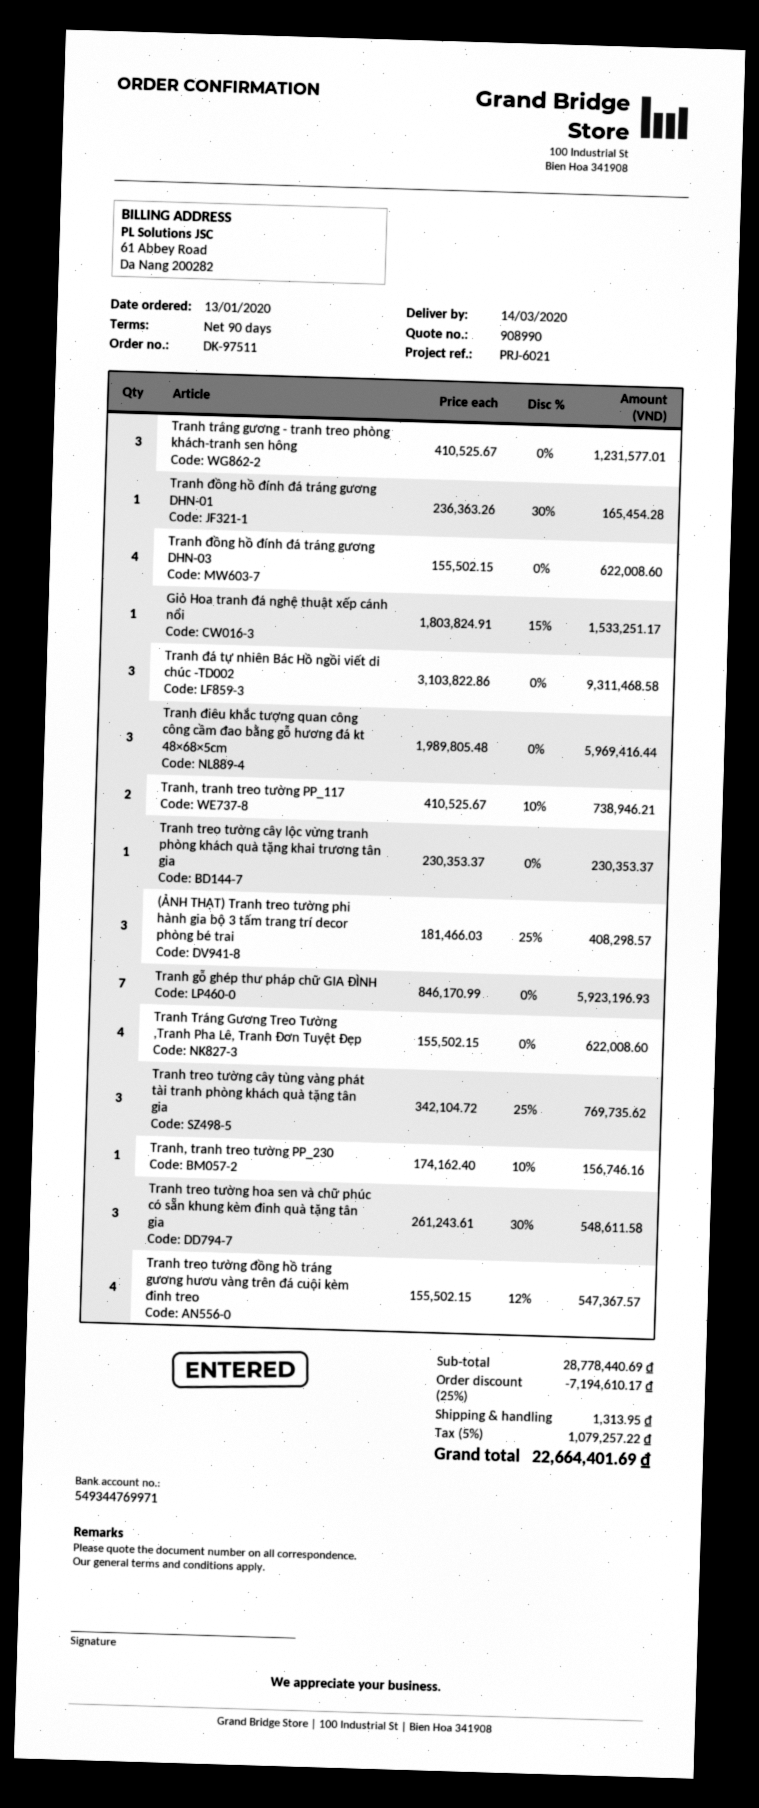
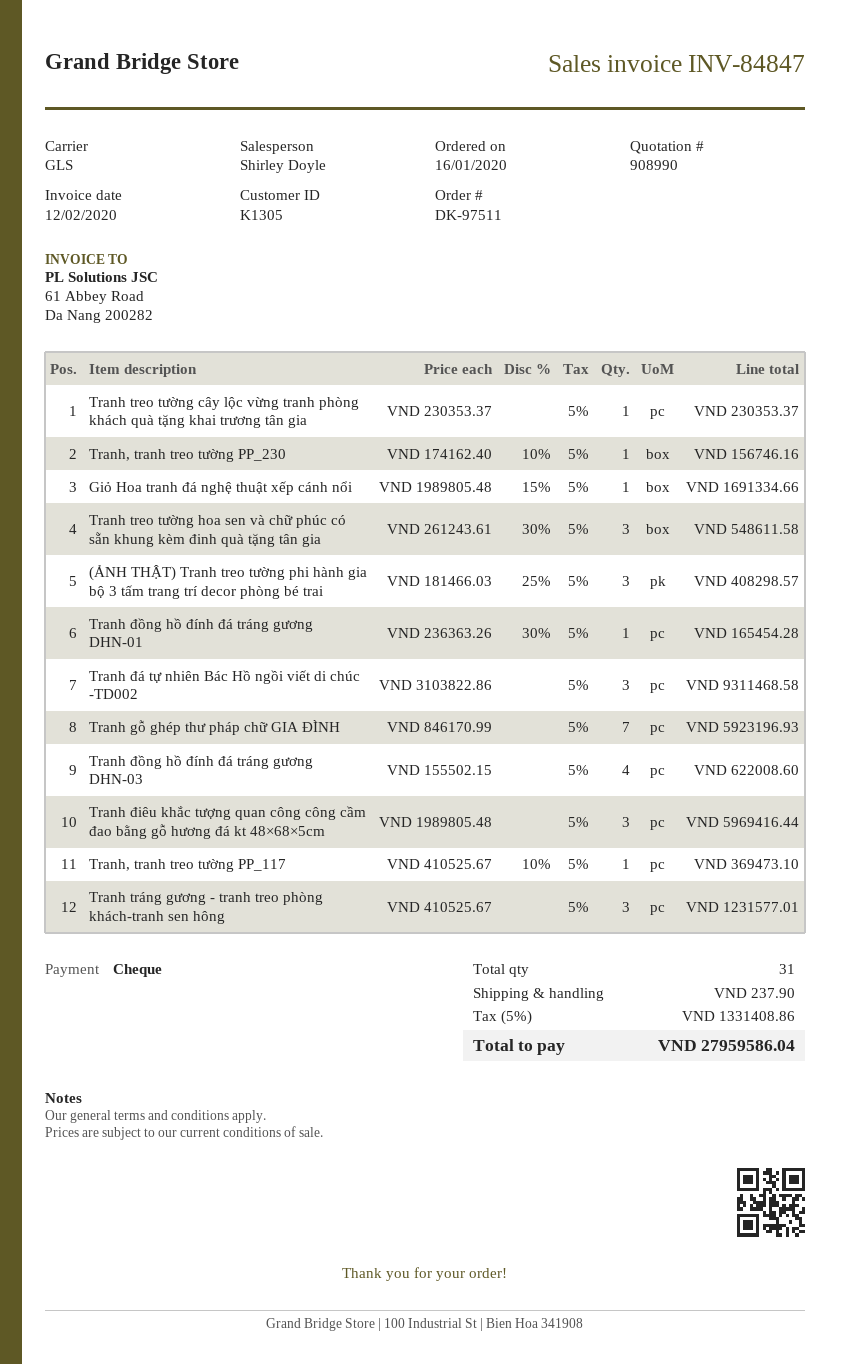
order date: 2020-01-13 -> 2020-01-16
Giỏ Hoa tranh đá nghệ thuật xếp cánh nổi: 1 x 1803824.91 - 15% = 1533251.17 -> 1 x 1989805.48 - 15% = 1691334.66
Tranh, tranh treo tường PP_117: 2 x 410525.67 - 10% = 738946.21 -> 1 x 410525.67 - 10% = 369473.10
Tranh Tráng Gương Treo Tường ,Tranh Pha Lê, Tranh Đơn Tuyệt Đẹp: 4 x 155502.15 = 622008.60 -> none
Tranh treo tường cây tùng vàng phát tài tranh phòng khách quà tặng tân gia: 3 x 342104.72 - 25% = 769735.62 -> none
Tranh treo tường đồng hồ tráng gương hươu vàng trên đá cuội kèm đinh treo: 4 x 155502.15 - 12% = 547367.57 -> none
discount: 25% = 7194610.17 -> none
shipping: 1313.95 -> 237.90
tax: 5% = 1079257.22 -> 5% = 1331408.86
total: 22664401.69 -> 27959586.04

